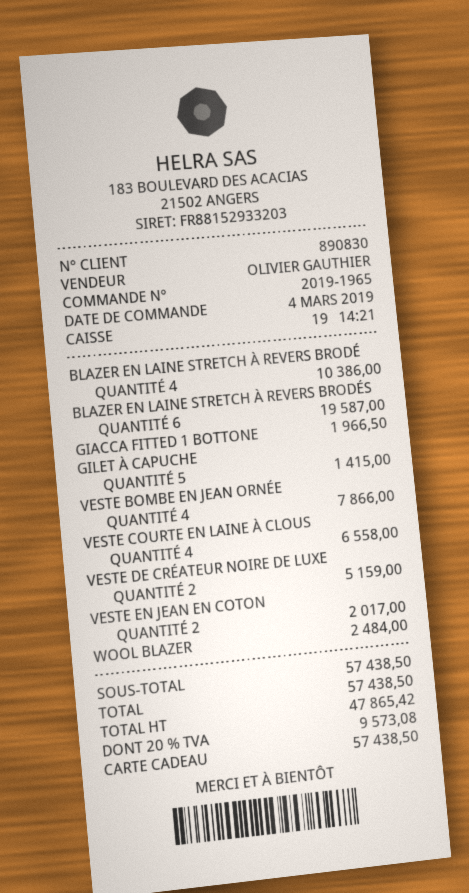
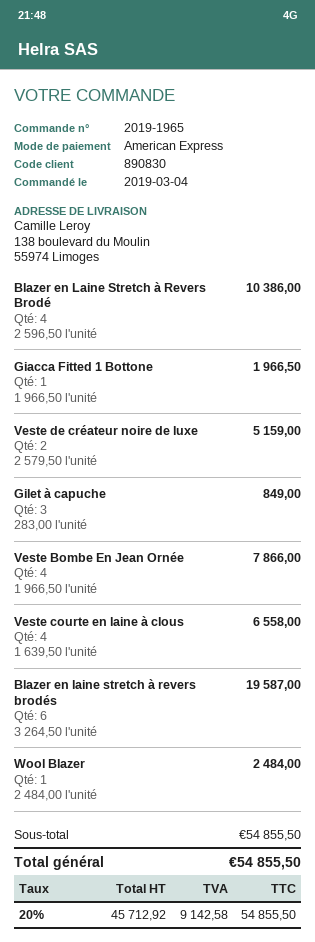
payment method: gift card -> American Express
GILET À CAPUCHE: 5 for 1415.00 -> 3 for 849.00
VESTE EN JEAN EN COTON: 2 for 2017.00 -> none
subtotal: 57438.50 -> 54855.50
net: 47865.42 -> 45712.92
tax: 20% = 9573.08 -> 20% = 9142.58
total: 57438.50 -> 54855.50

